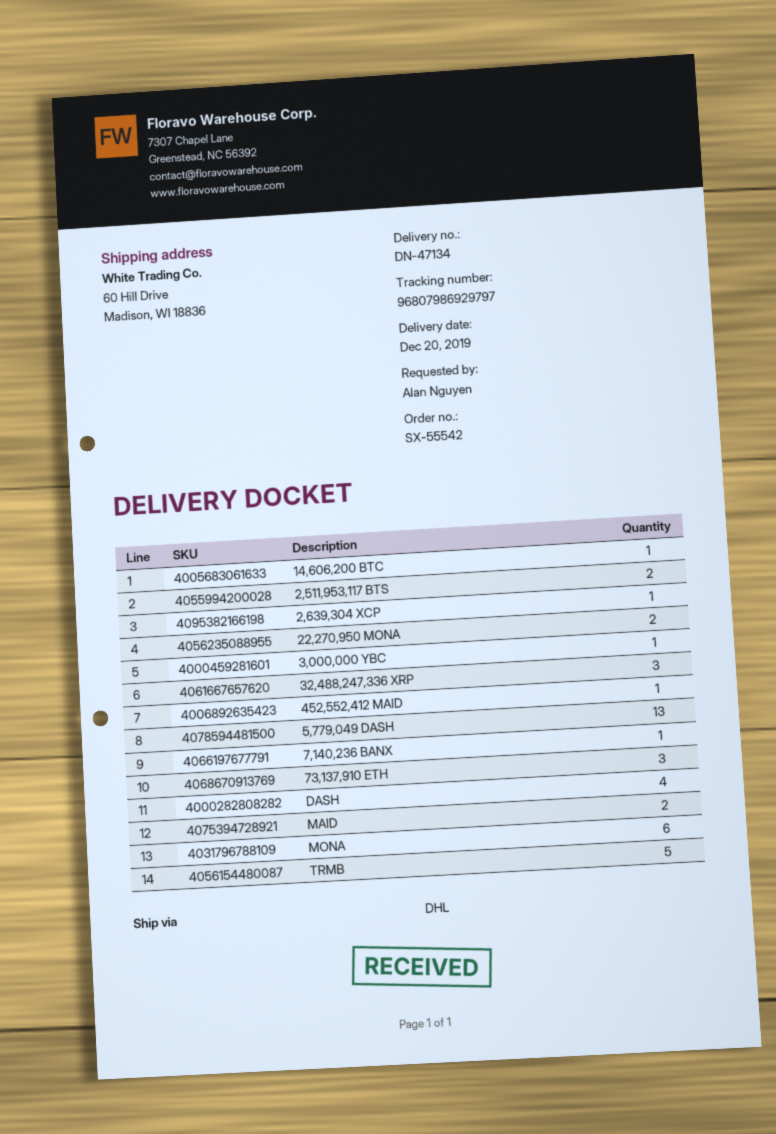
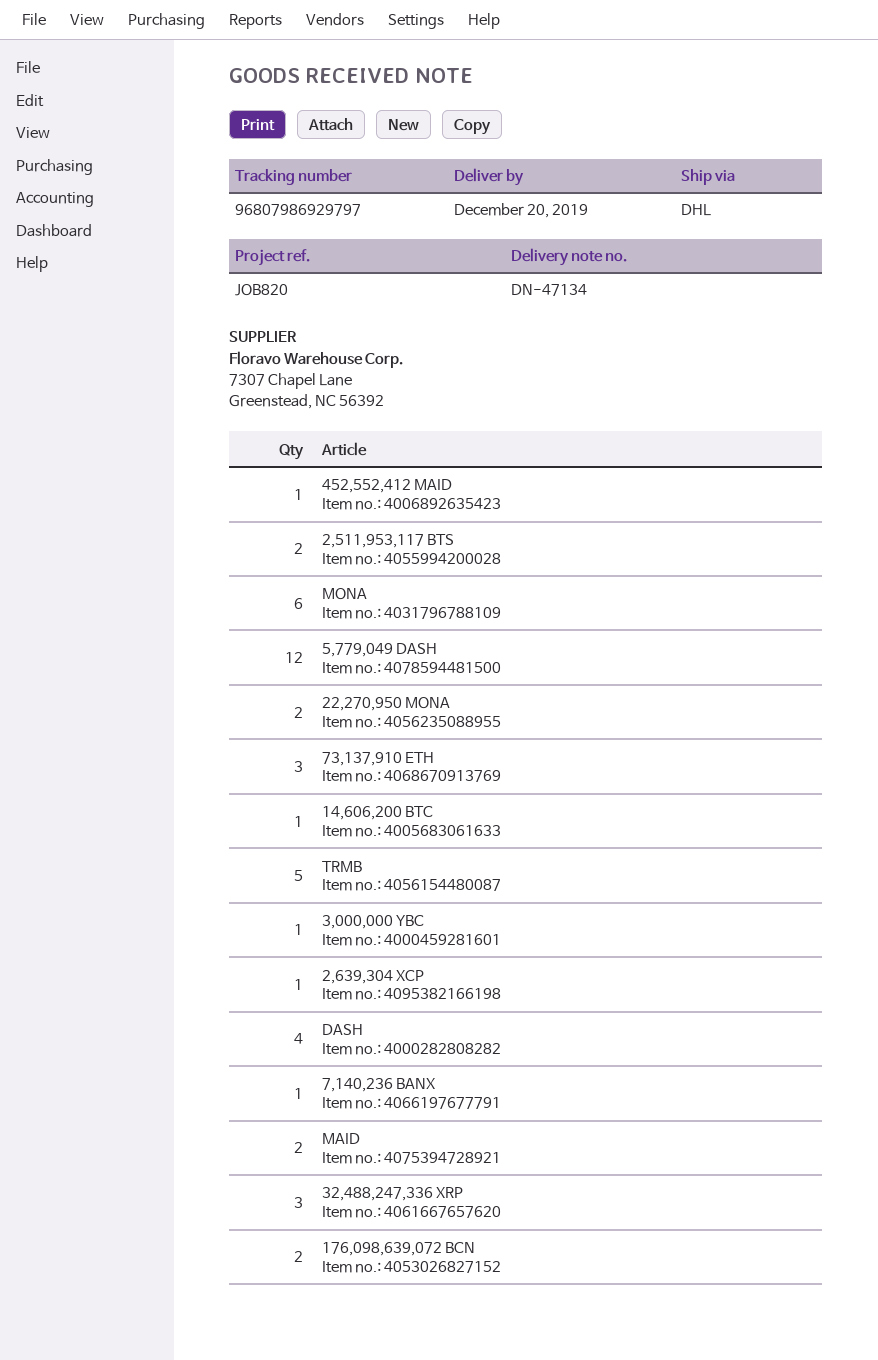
5,779,049 DASH: 13 -> 12
176,098,639,072 BCN: none -> 2

